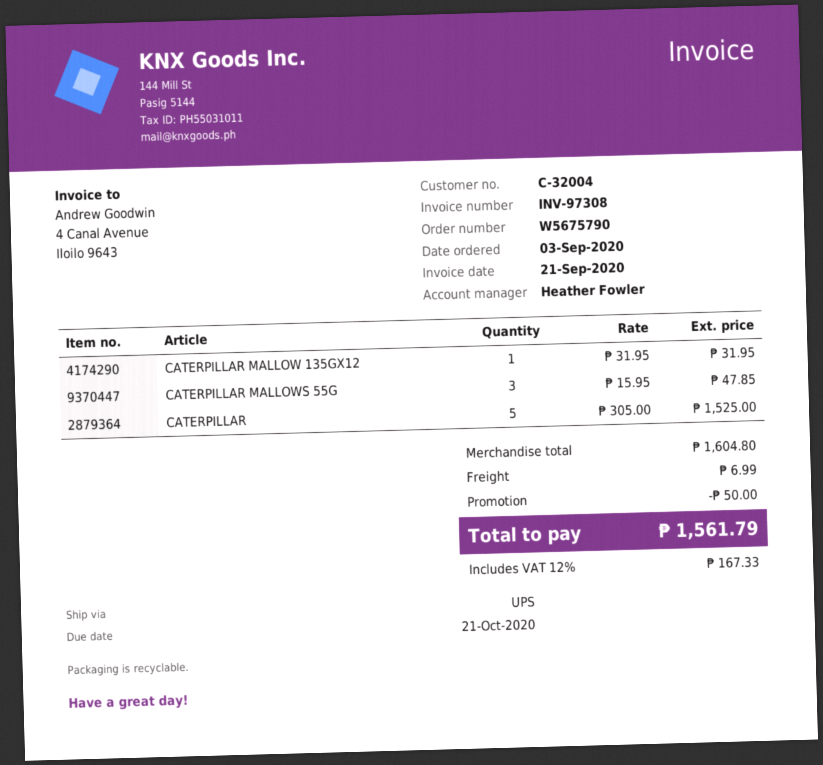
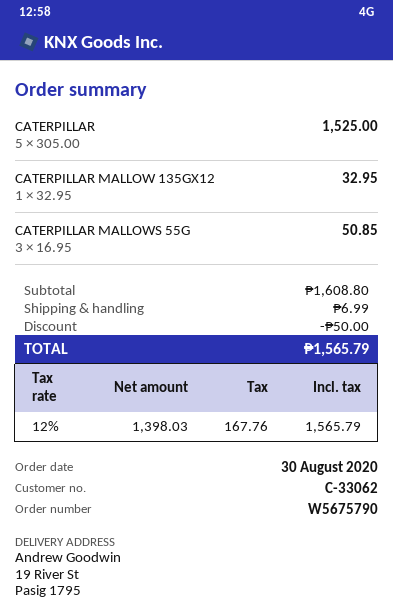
order date: 2020-09-03 -> 2020-08-30
customer number: C-32004 -> C-33062
CATERPILLAR MALLOW 135GX12: 1 x 31.95 = 31.95 -> 1 x 32.95 = 32.95
CATERPILLAR MALLOWS 55G: 3 x 15.95 = 47.85 -> 3 x 16.95 = 50.85
subtotal: 1604.80 -> 1608.80
tax: 12% = 167.33 -> 12% = 167.76
total: 1561.79 -> 1565.79

